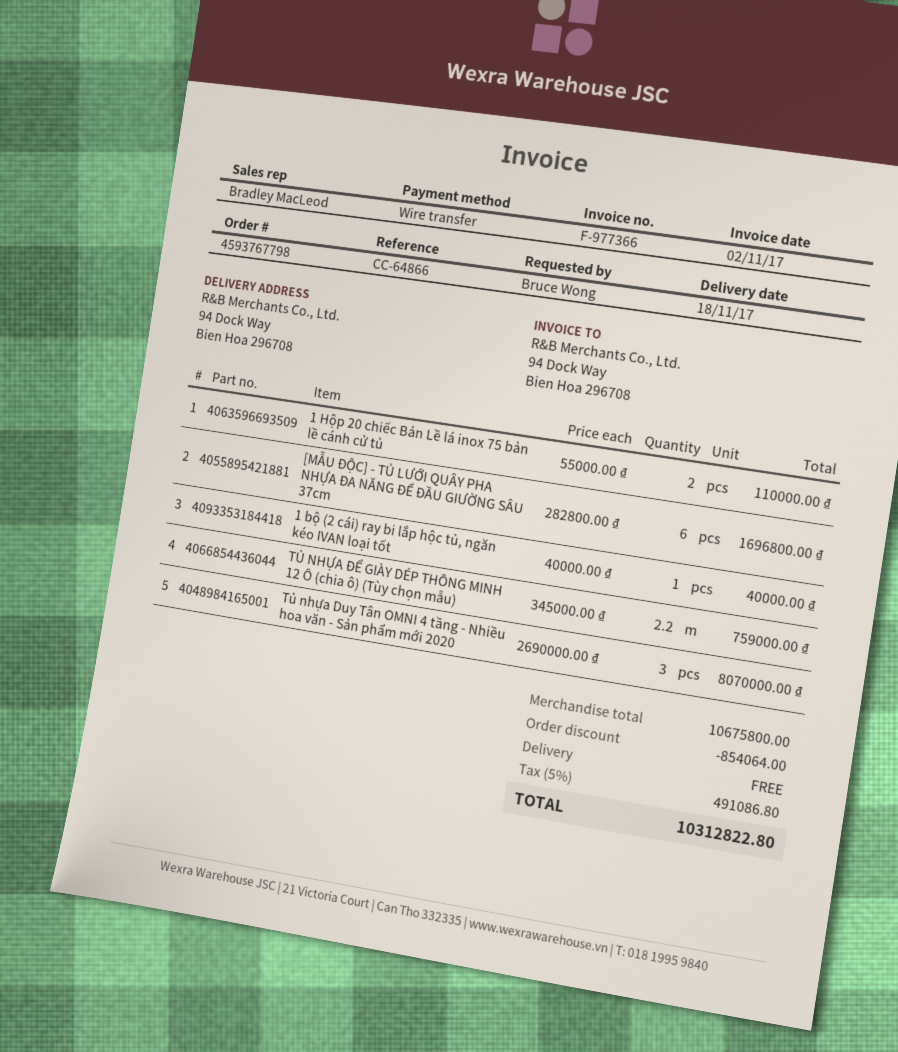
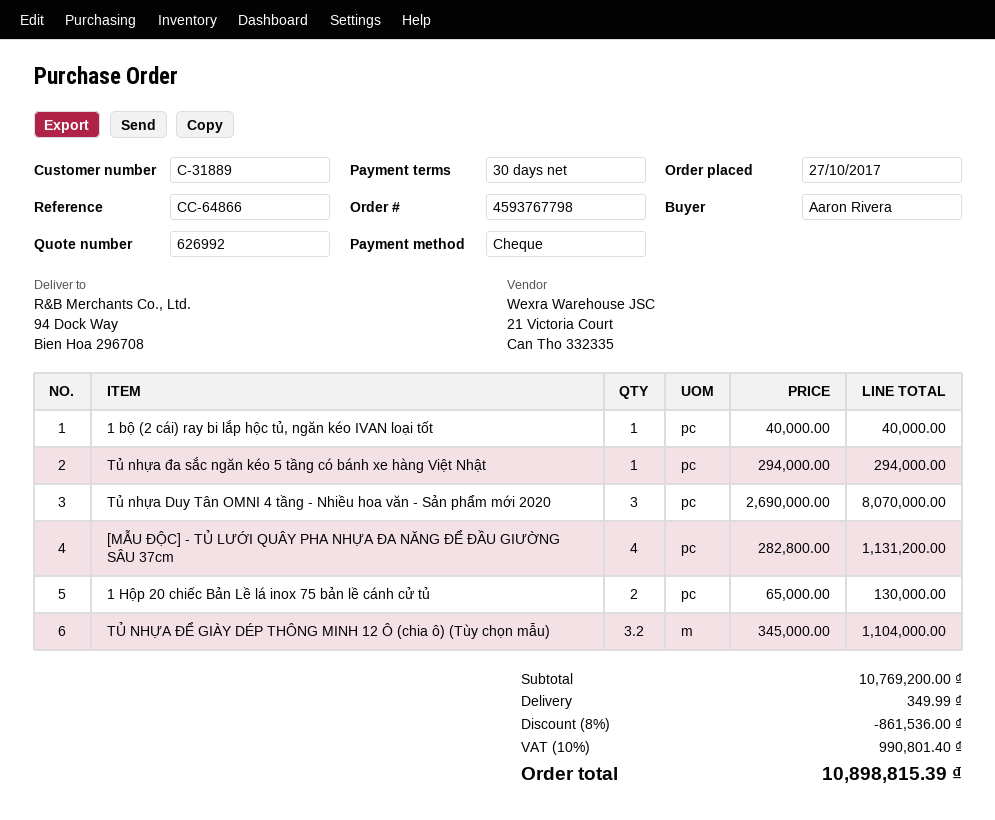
ordered by: Bruce Wong -> Aaron Rivera
payment method: bank transfer -> cheque
1 Hộp 20 chiếc Bản Lề lá inox 75 bản lề cánh cử tủ: 2 x 55000.00 = 110000.00 -> 2 x 65000.00 = 130000.00
[MẪU ĐỘC] - TỦ LƯỚI QUÂY PHA NHỰA ĐA NĂNG ĐỂ ĐẦU GIƯỜNG SÂU 37cm: 6 x 282800.00 = 1696800.00 -> 4 x 282800.00 = 1131200.00
TỦ NHỰA ĐỂ GIÀY DÉP THÔNG MINH 12 Ô (chia ô) (Tùy chọn mẫu): 2.2 x 345000.00 = 759000.00 -> 3.2 x 345000.00 = 1104000.00
Tủ nhựa đa sắc ngăn kéo 5 tầng có bánh xe hàng Việt Nhật: none -> 1 x 294000.00 = 294000.00
subtotal: 10675800.00 -> 10769200.00
discount: 854064.00 -> 861536.00
shipping: 0.00 -> 349.99
tax: 5% = 491086.80 -> 10% = 990801.40
total: 10312822.80 -> 10898815.39

